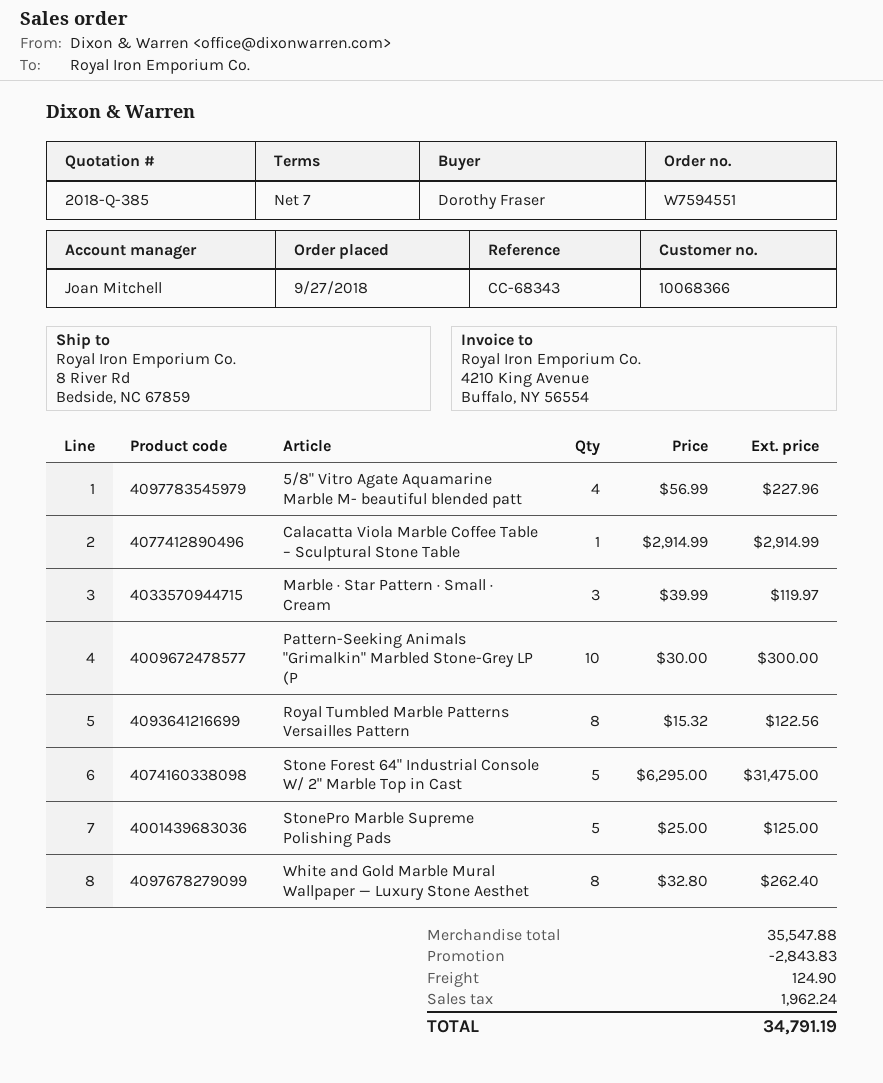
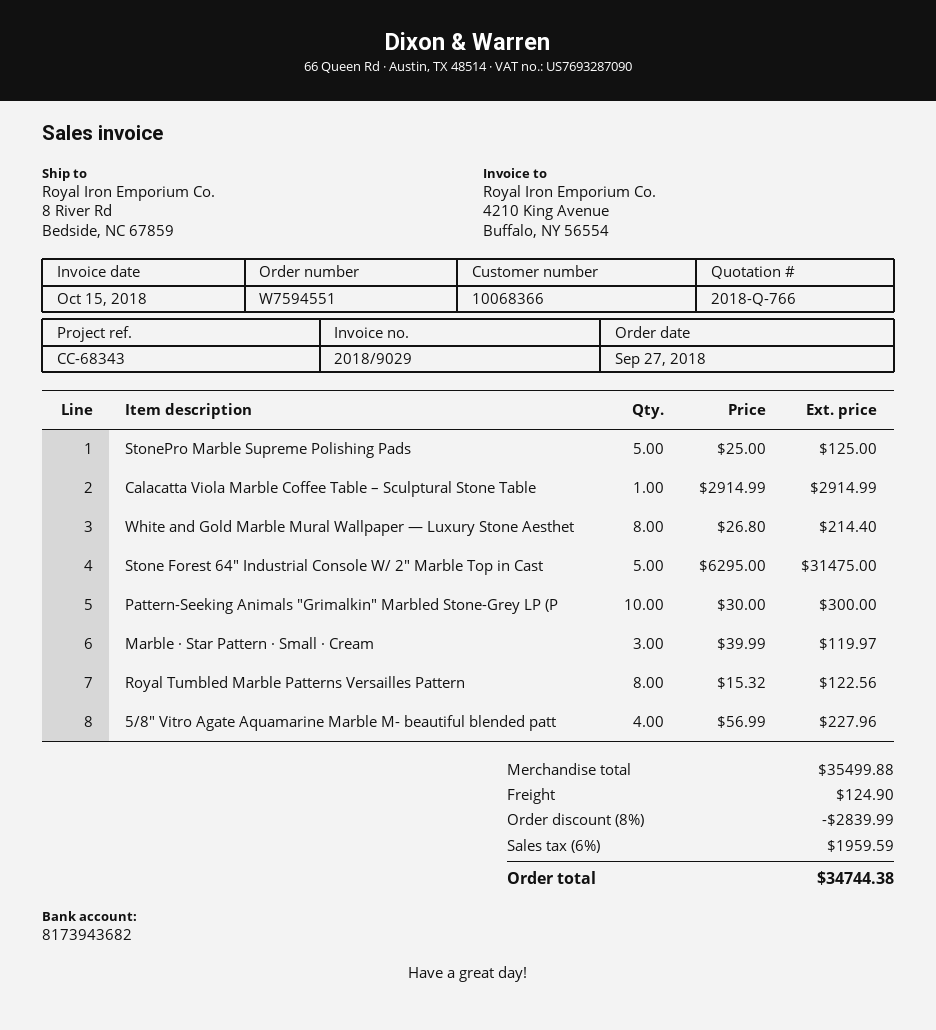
quote number: 2018-Q-385 -> 2018-Q-766
White and Gold Marble Mural Wallpaper — Luxury Stone Aesthet: 8 x 32.80 = 262.40 -> 8 x 26.80 = 214.40
subtotal: 35547.88 -> 35499.88
discount: 2843.83 -> 2839.99
tax: 1962.24 -> 1959.59
total: 34791.19 -> 34744.38

